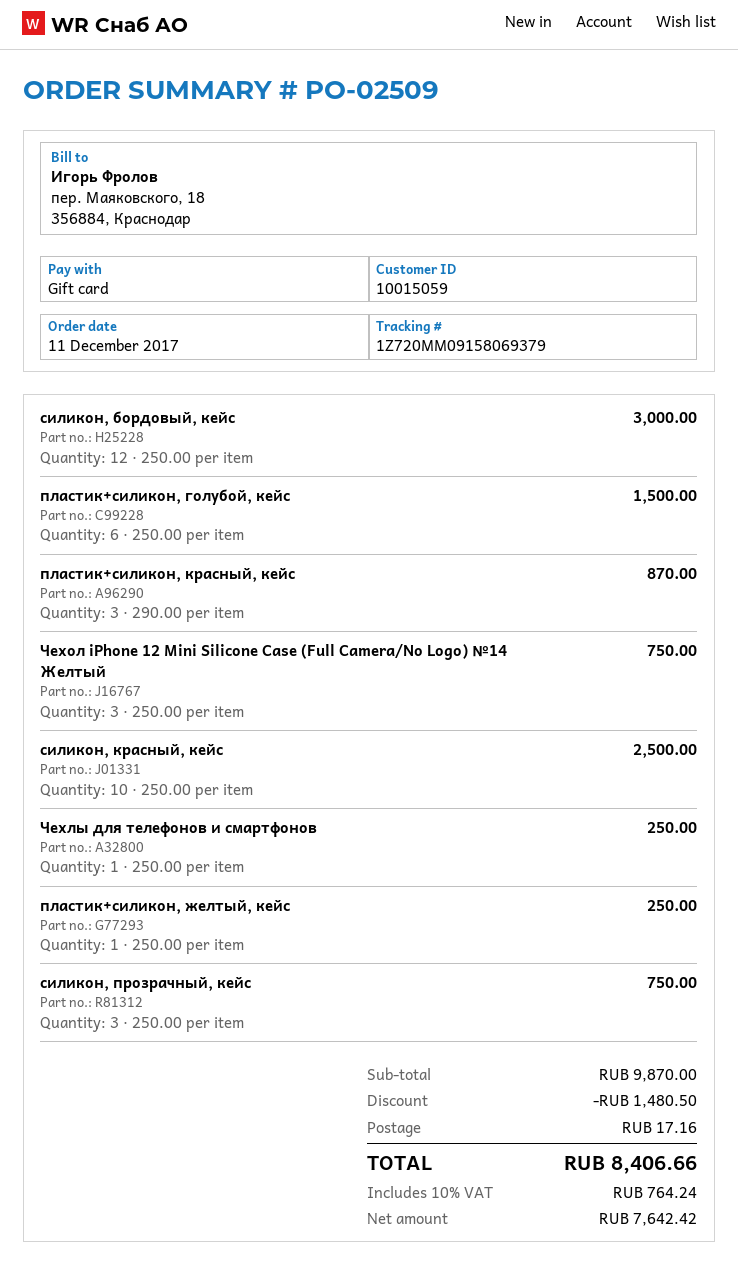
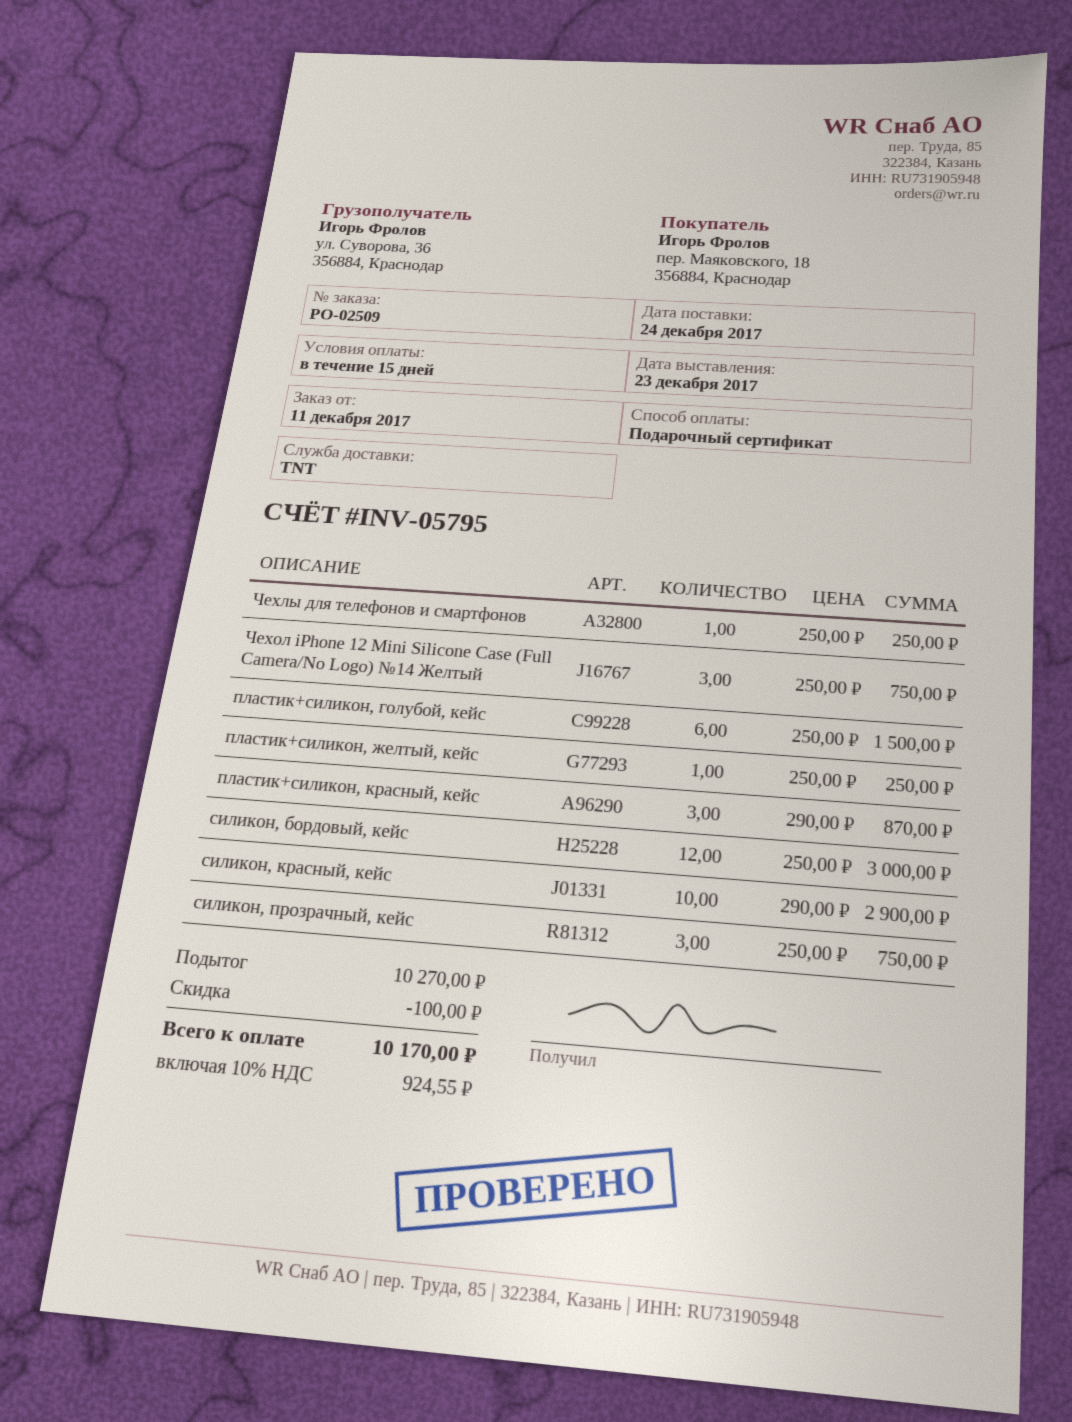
силикон, красный, кейс: 10 x 250.00 = 2500.00 -> 10 x 290.00 = 2900.00
subtotal: 9870.00 -> 10270.00
discount: 1480.50 -> 100.00
shipping: 17.16 -> none
tax: 10% = 764.24 -> 10% = 924.55
total: 8406.66 -> 10170.00

